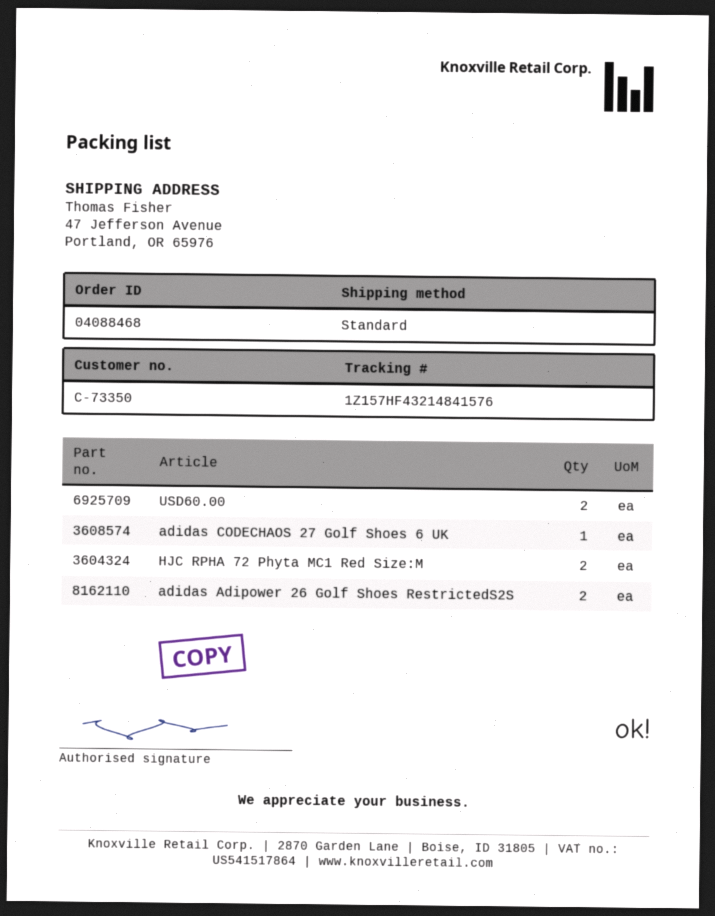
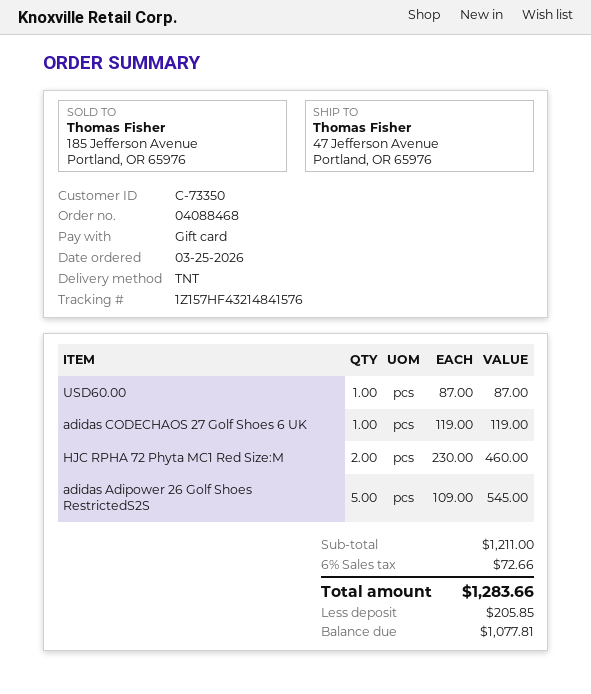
shipping method: standard -> TNT
USD60.00: 2 -> 1
adidas Adipower 26 Golf Shoes RestrictedS2S: 2 -> 5

